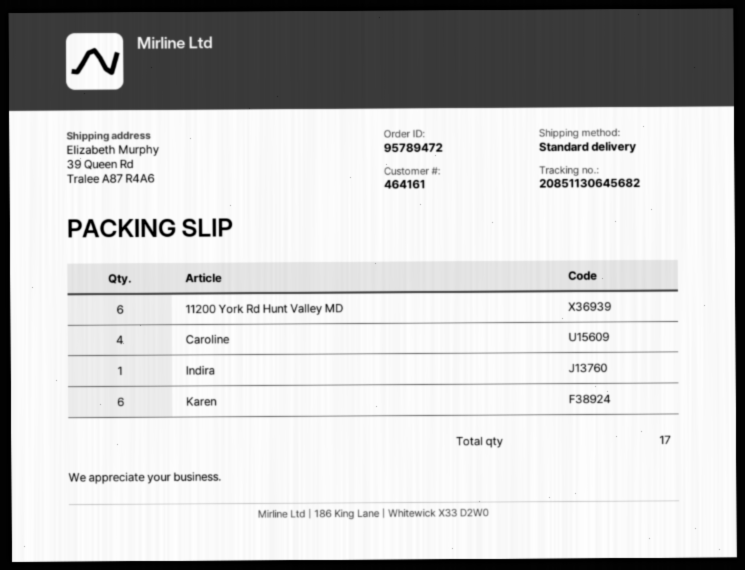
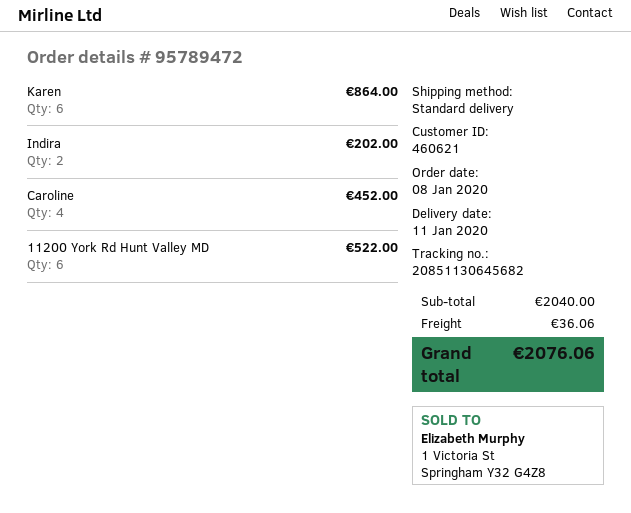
customer number: 464161 -> 460621
Indira: 1 -> 2

